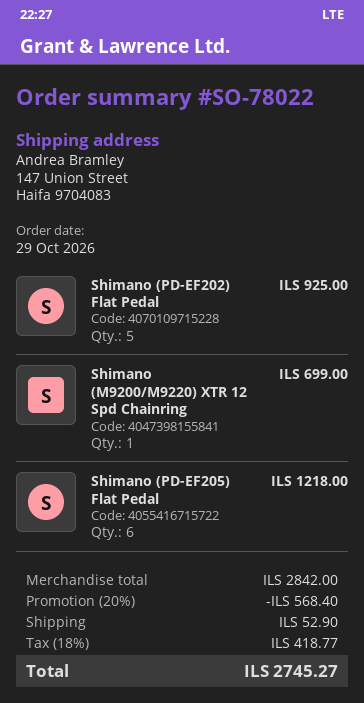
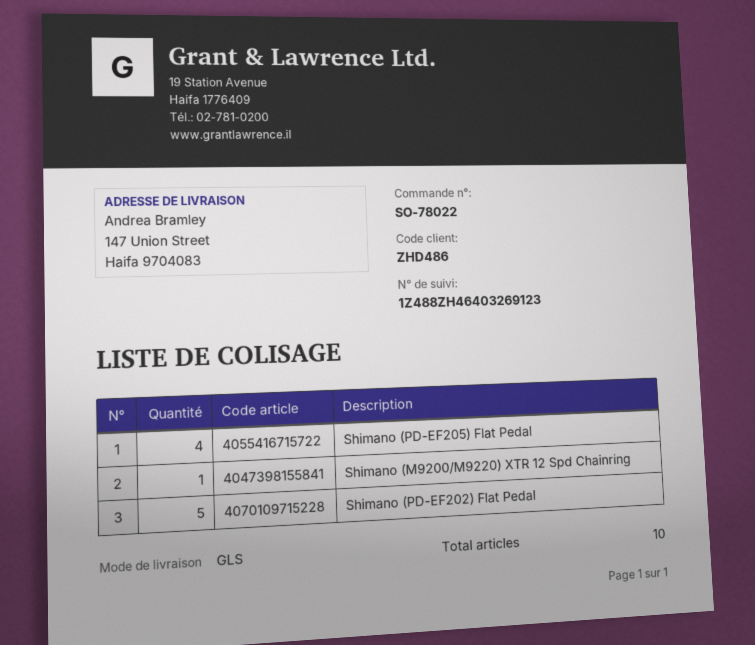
Shimano (PD-EF205) Flat Pedal: 6 -> 4

